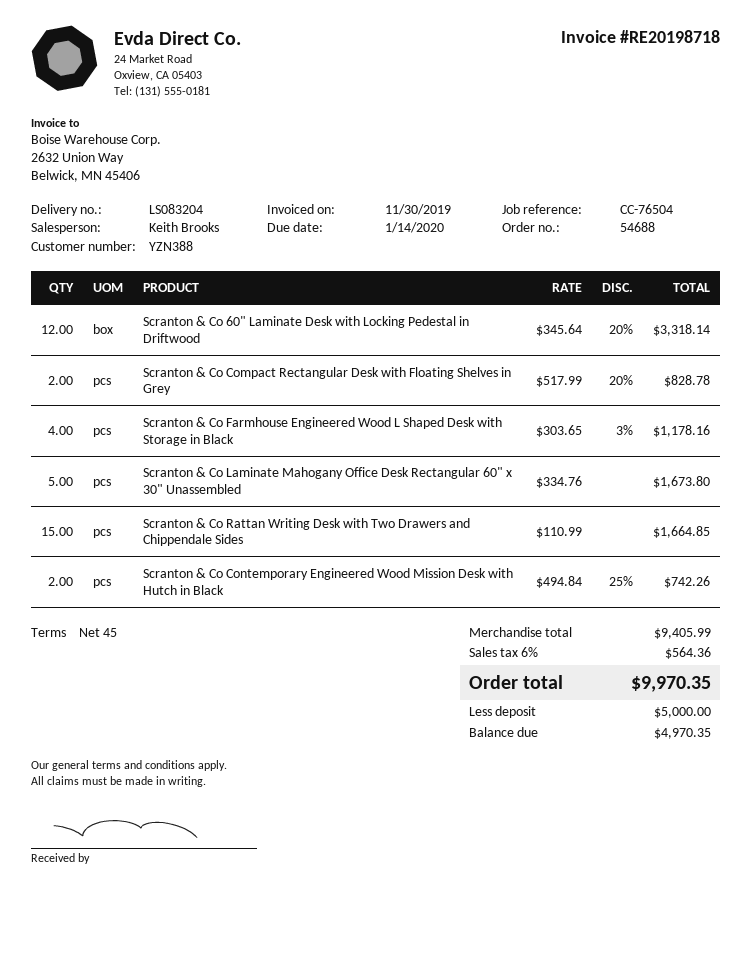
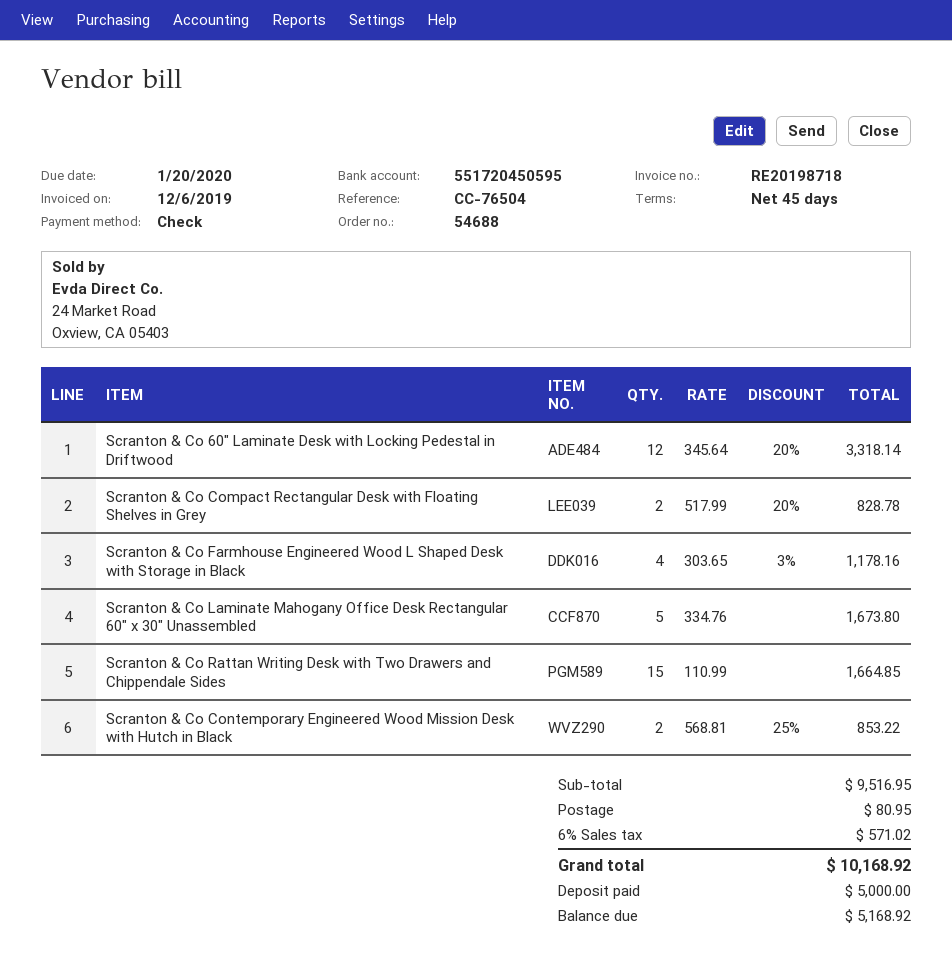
invoice date: 2019-11-30 -> 2019-12-06
due date: 2020-01-14 -> 2020-01-20
Scranton & Co Contemporary Engineered Wood Mission Desk with Hutch in Black: 2 x 494.84 - 25% = 742.26 -> 2 x 568.81 - 25% = 853.22
subtotal: 9405.99 -> 9516.95
shipping: none -> 80.95
tax: 6% = 564.36 -> 6% = 571.02
total: 9970.35 -> 10168.92
balance: 4970.35 -> 5168.92

